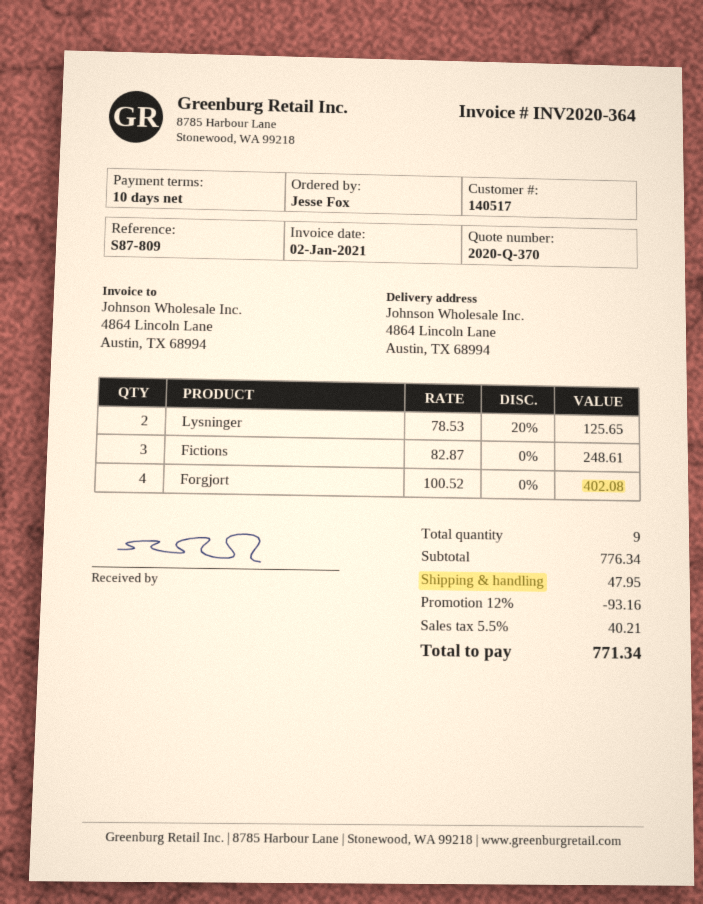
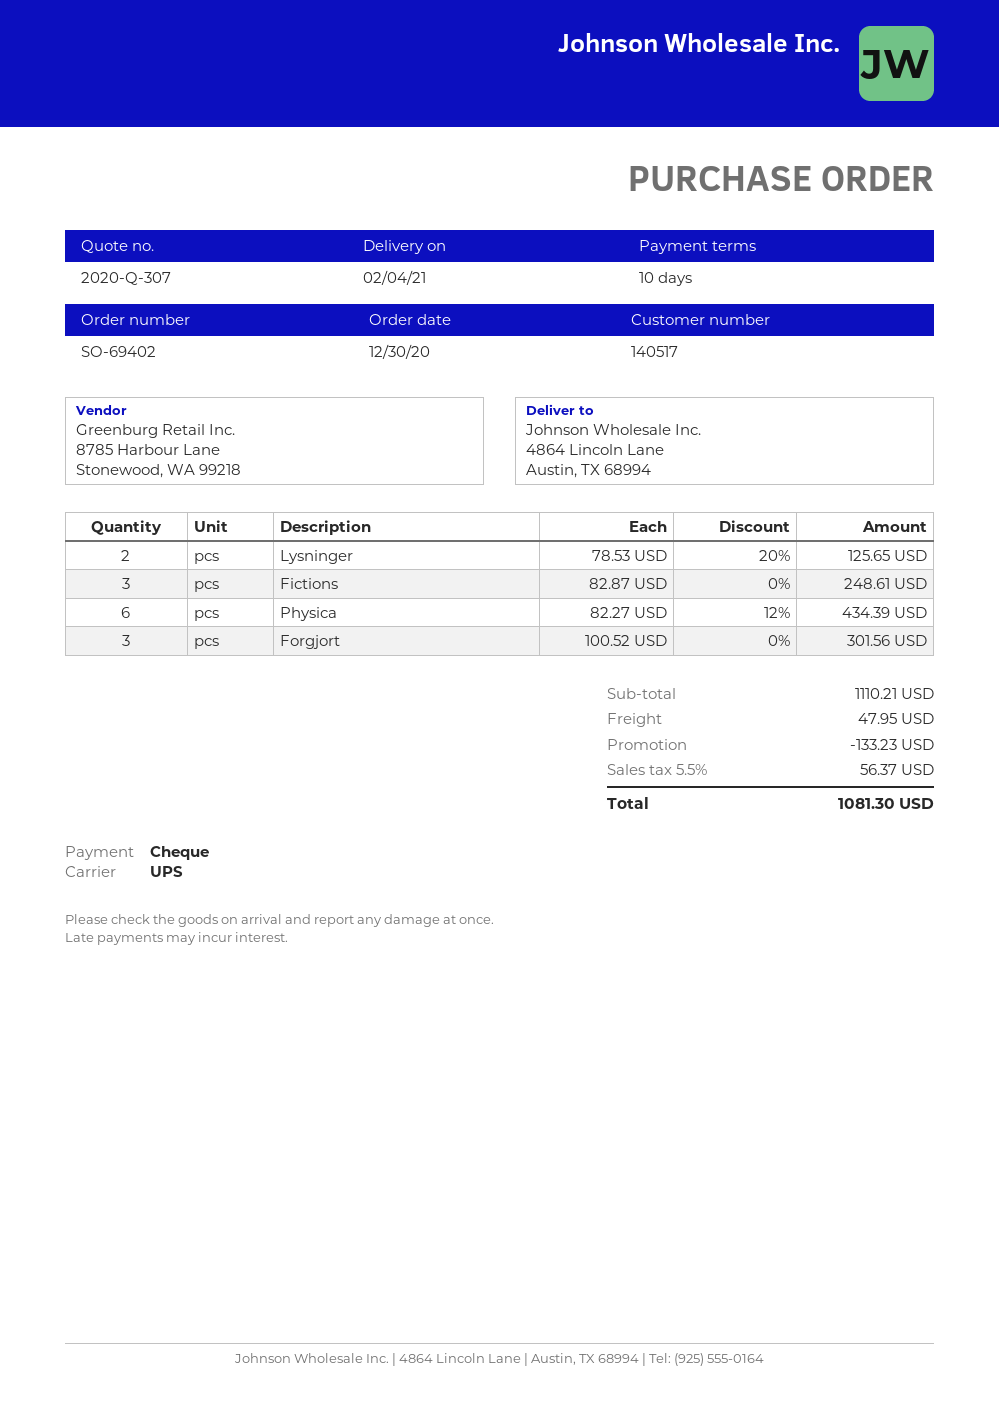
quote number: 2020-Q-370 -> 2020-Q-307
Forgjort: 4 x 100.52 = 402.08 -> 3 x 100.52 = 301.56
Physica: none -> 6 x 82.27 - 12% = 434.39
subtotal: 776.34 -> 1110.21
discount: 93.16 -> 133.23
tax: 5.5% = 40.21 -> 5.5% = 56.37
total: 771.34 -> 1081.30

